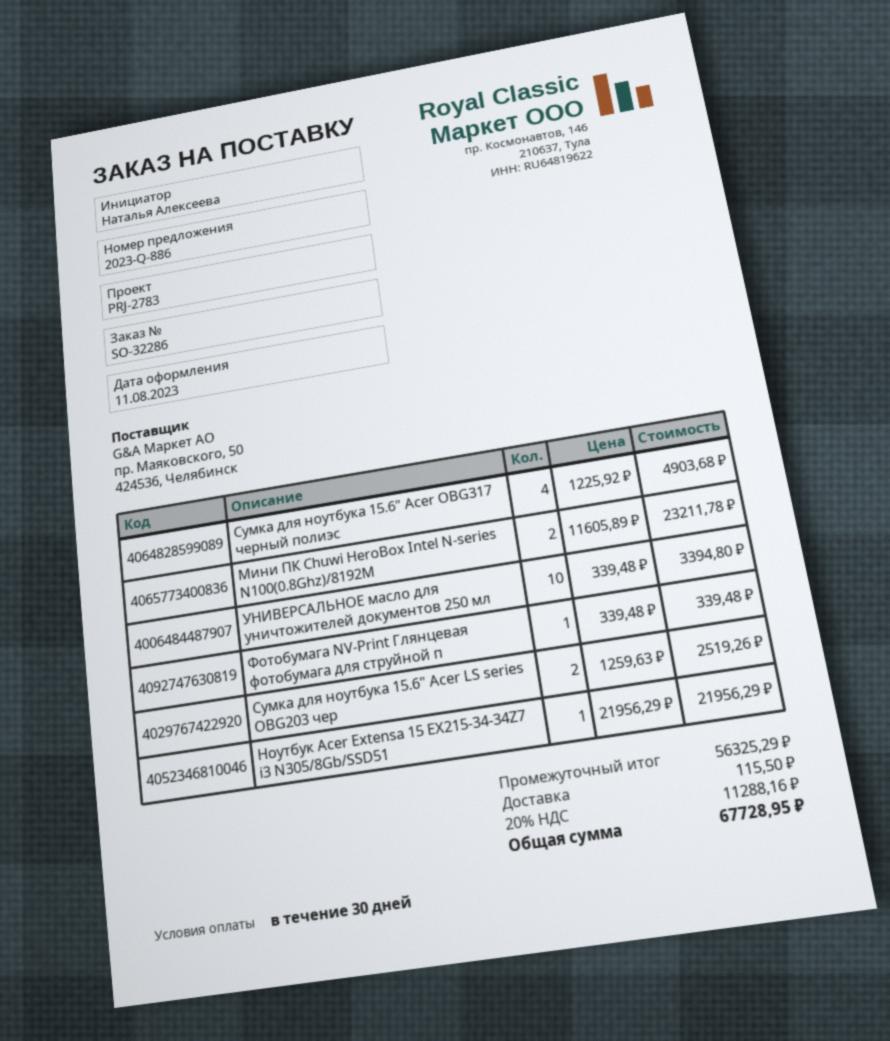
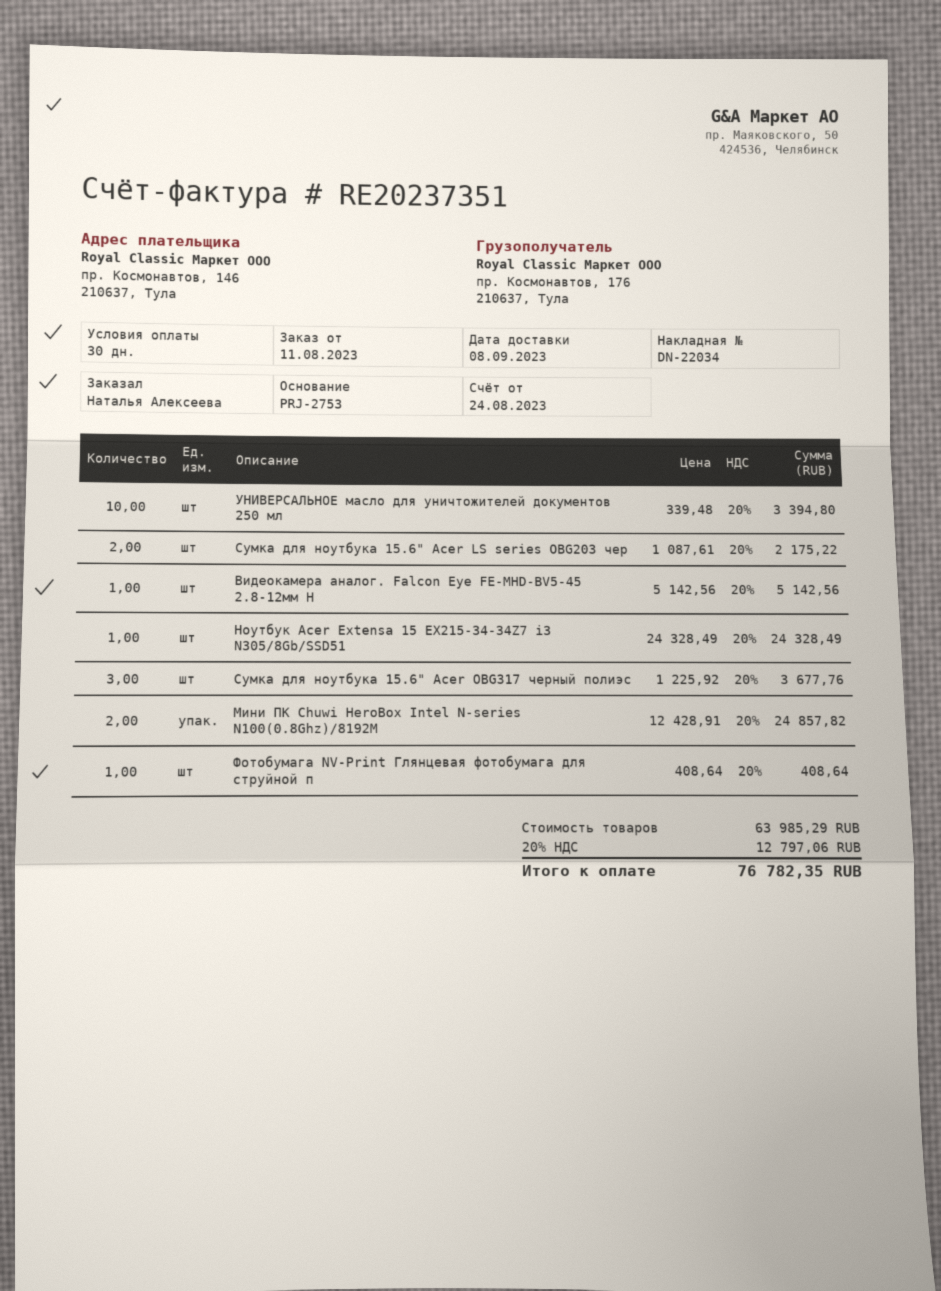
reference: PRJ-2783 -> PRJ-2753
Сумка для ноутбука 15.6" Acer OBG317 черный полиэс: 4 x 1225.92 = 4903.68 -> 3 x 1225.92 = 3677.76
Мини ПК Chuwi HeroBox Intel N-series N100(0.8Ghz)/8192M: 2 x 11605.89 = 23211.78 -> 2 x 12428.91 = 24857.82
Фотобумага NV-Print Глянцевая фотобумага для струйной п: 1 x 339.48 = 339.48 -> 1 x 408.64 = 408.64
Сумка для ноутбука 15.6" Acer LS series OBG203 чер: 2 x 1259.63 = 2519.26 -> 2 x 1087.61 = 2175.22
Ноутбук Acer Extensa 15 EX215-34-34Z7 i3 N305/8Gb/SSD51: 1 x 21956.29 = 21956.29 -> 1 x 24328.49 = 24328.49
Видеокамера аналог. Falcon Eye FE-MHD-BV5-45 2.8-12мм H: none -> 1 x 5142.56 = 5142.56
subtotal: 56325.29 -> 63985.29
shipping: 115.50 -> none
tax: 20% = 11288.16 -> 20% = 12797.06
total: 67728.95 -> 76782.35

